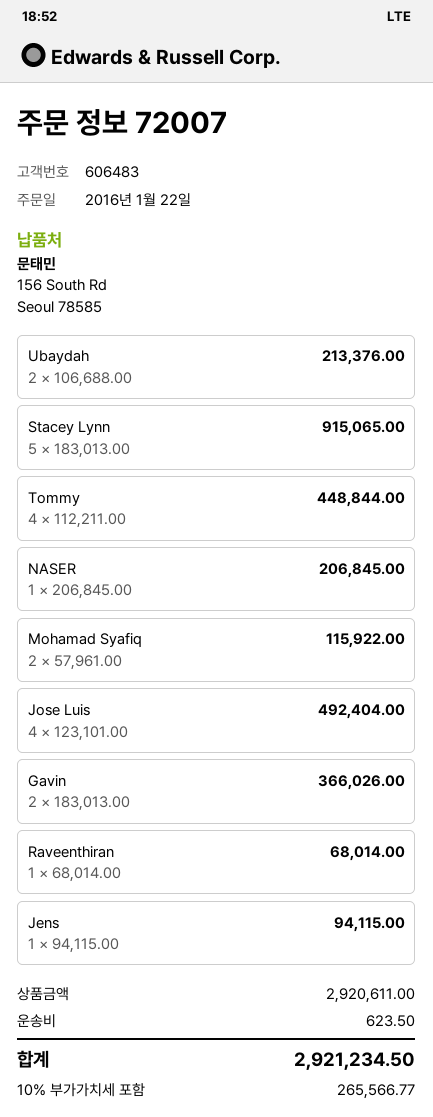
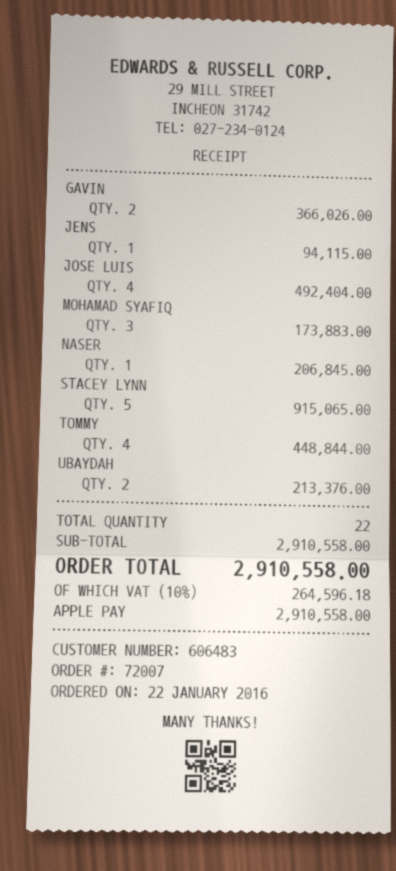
Mohamad Syafiq: 2 for 115922.00 -> 3 for 173883.00
Raveenthiran: 1 for 68014.00 -> none
subtotal: 2920611.00 -> 2910558.00
shipping: 623.50 -> none
tax: 10% = 265566.77 -> 10% = 264596.18
total: 2921234.50 -> 2910558.00

